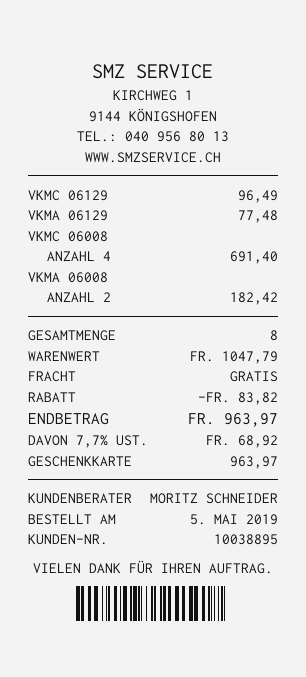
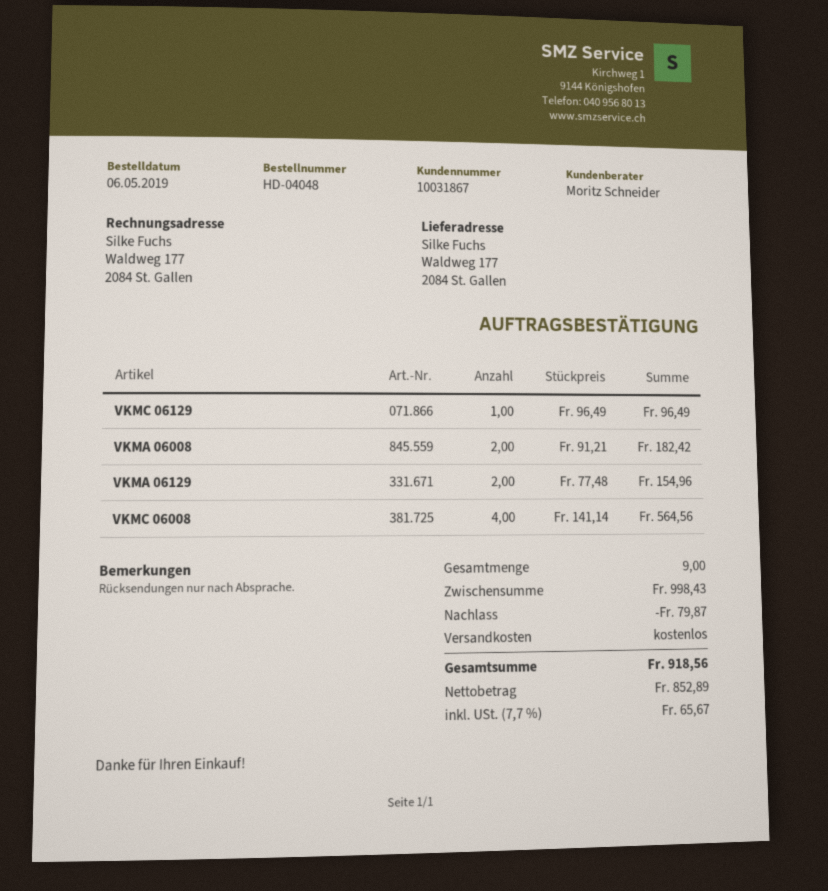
order date: 2019-05-05 -> 2019-05-06
customer number: 10038895 -> 10031867
VKMA 06129: 1 for 77.48 -> 2 for 154.96
VKMC 06008: 4 for 691.40 -> 4 for 564.56
total quantity: 8 -> 9
subtotal: 1047.79 -> 998.43
discount: 83.82 -> 79.87
tax: 7.7% = 68.92 -> 7.7% = 65.67
total: 963.97 -> 918.56

